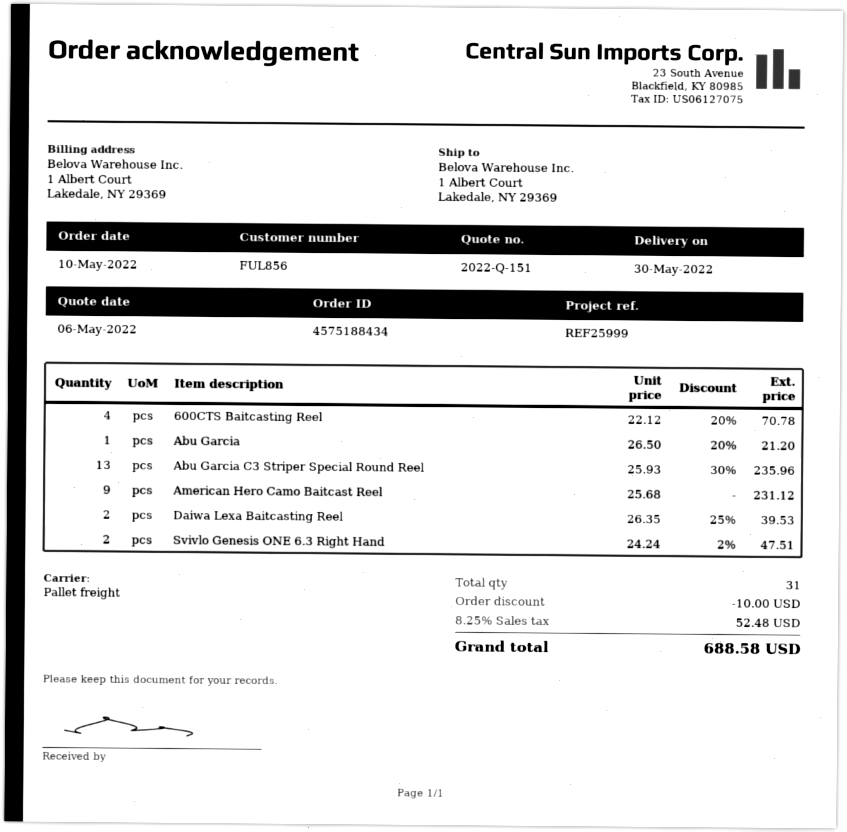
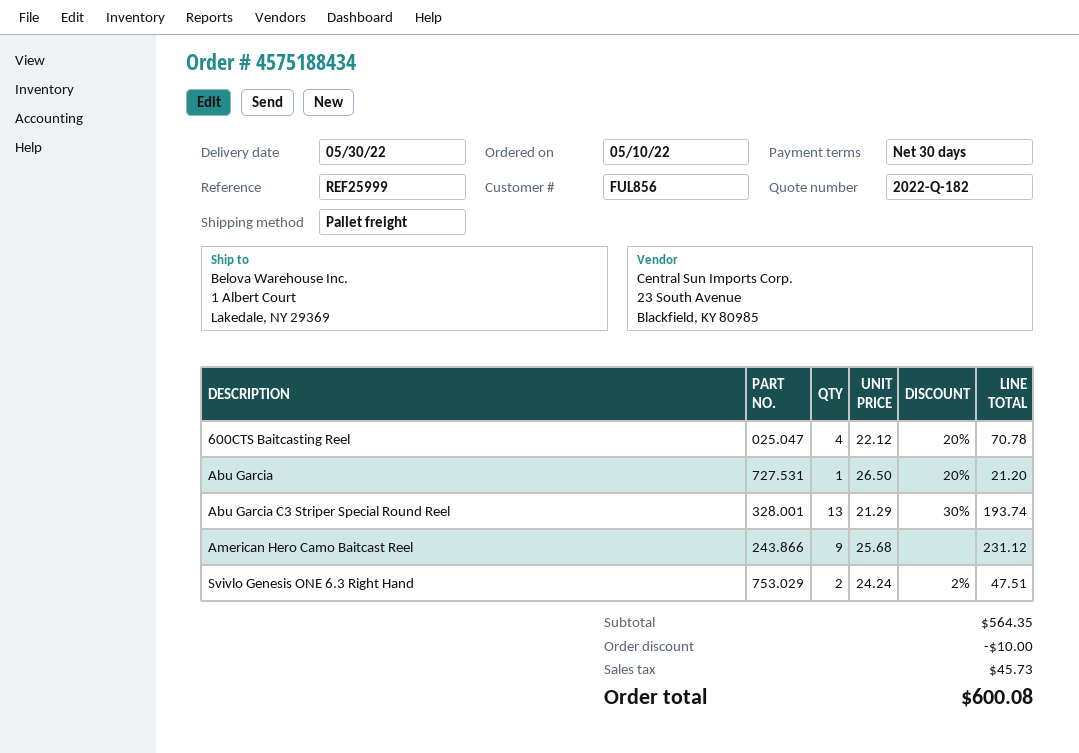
quote number: 2022-Q-151 -> 2022-Q-182
Abu Garcia C3 Striper Special Round Reel: 13 x 25.93 - 30% = 235.96 -> 13 x 21.29 - 30% = 193.74
Daiwa Lexa Baitcasting Reel: 2 x 26.35 - 25% = 39.53 -> none
tax: 52.48 -> 45.73
total: 688.58 -> 600.08

